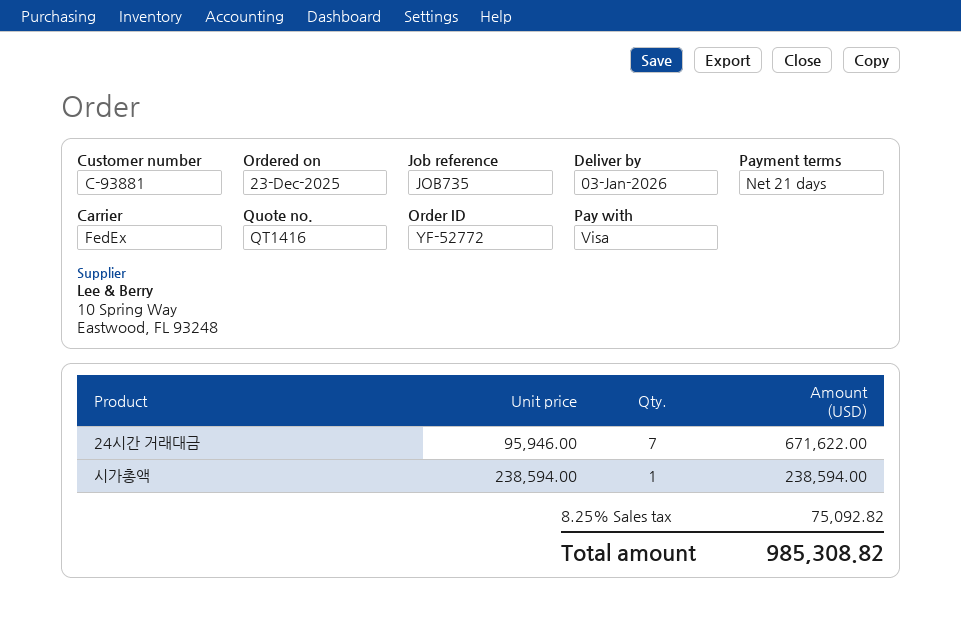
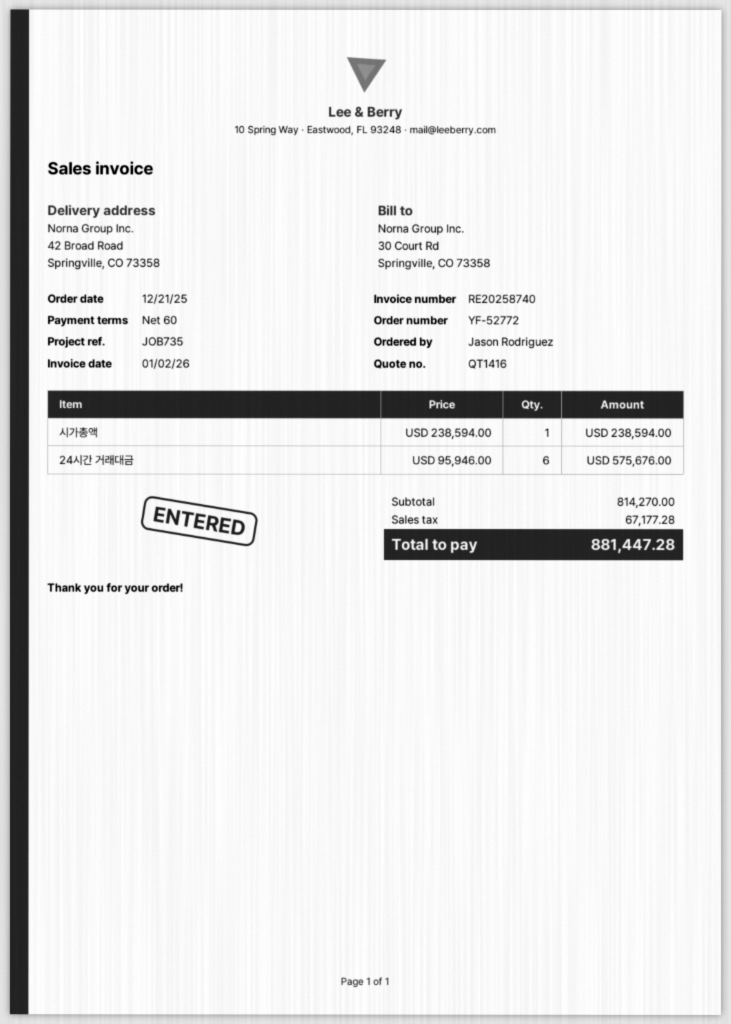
order date: 2025-12-23 -> 2025-12-21
payment terms: 21 days -> 60 days
24시간 거래대금: 7 x 95946.00 = 671622.00 -> 6 x 95946.00 = 575676.00
tax: 75092.82 -> 67177.28
total: 985308.82 -> 881447.28

